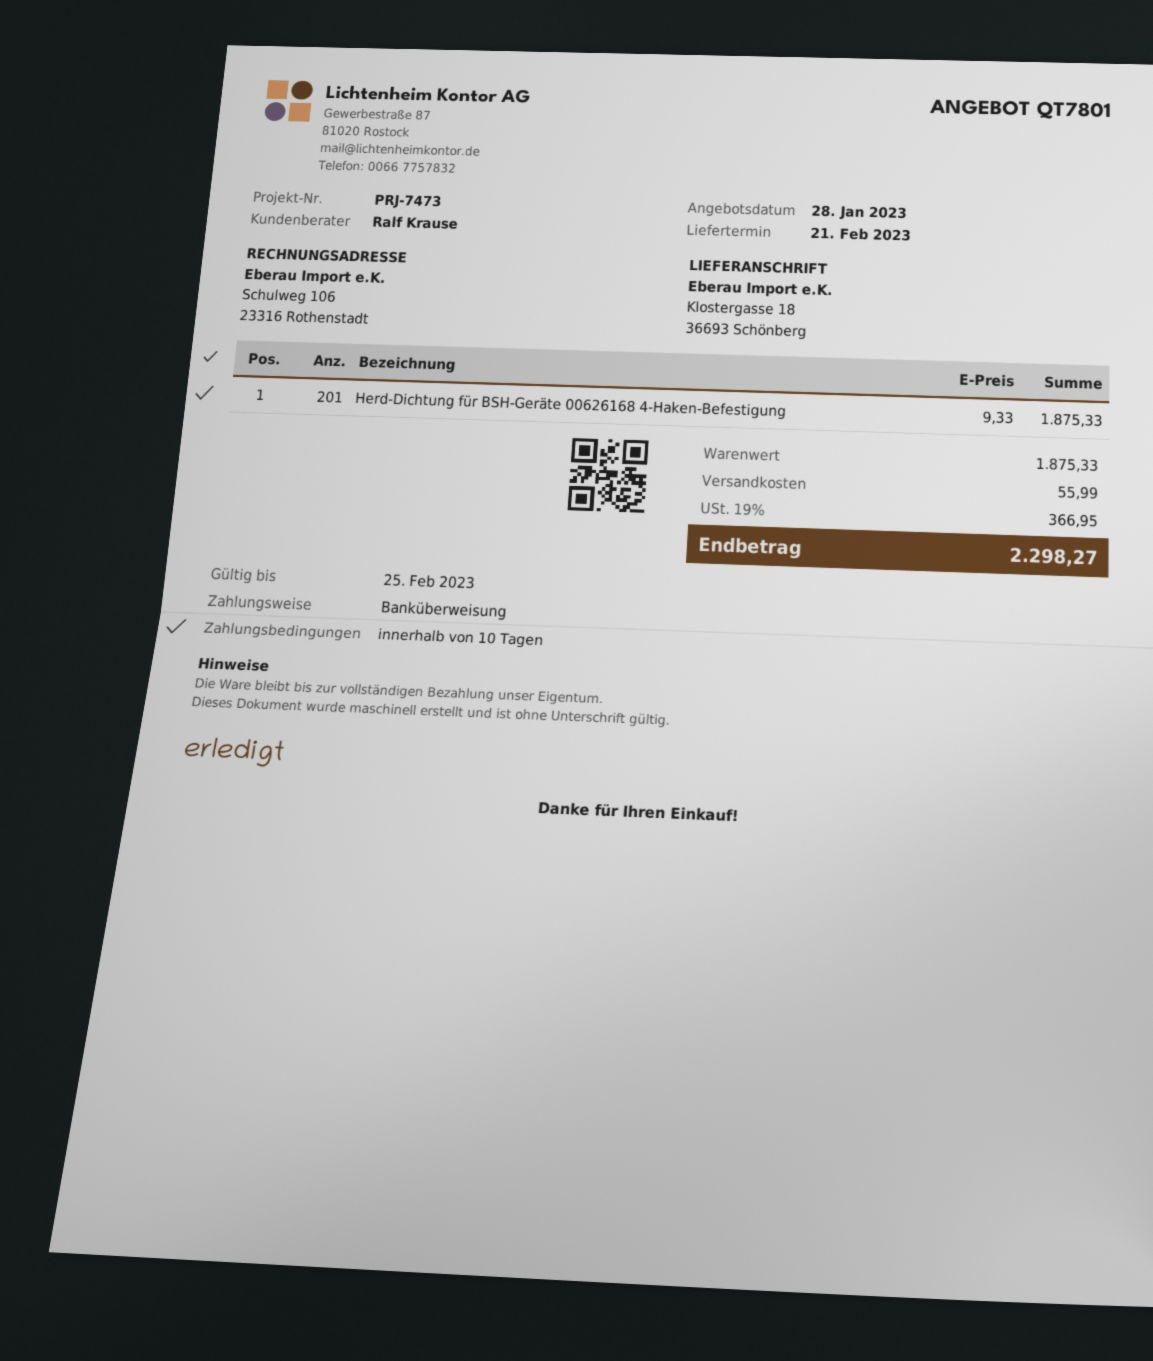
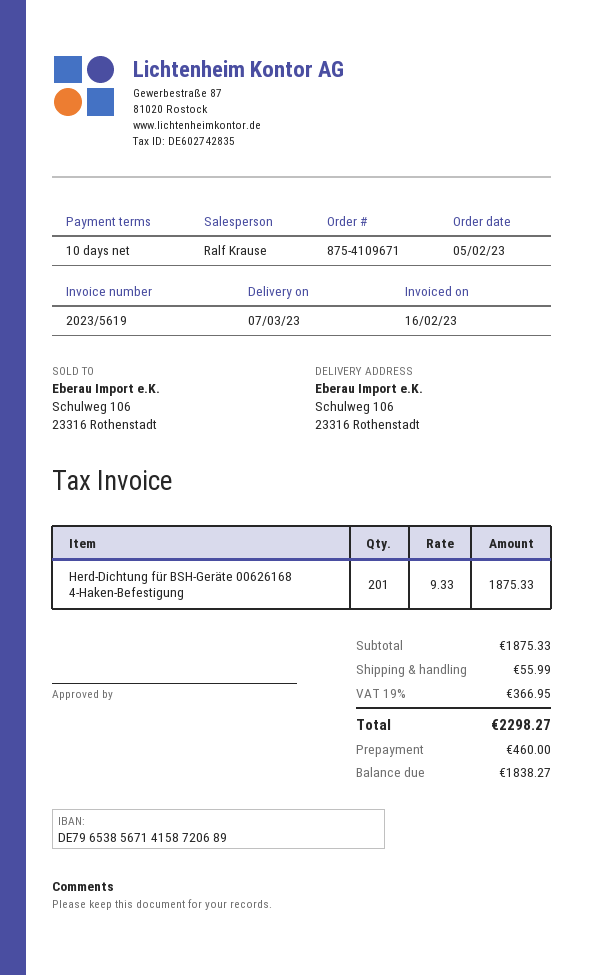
delivery date: 2023-02-21 -> 2023-03-07
ship to: Klostergasse 18, 36693 Schönberg -> Schulweg 106, 23316 Rothenstadt

